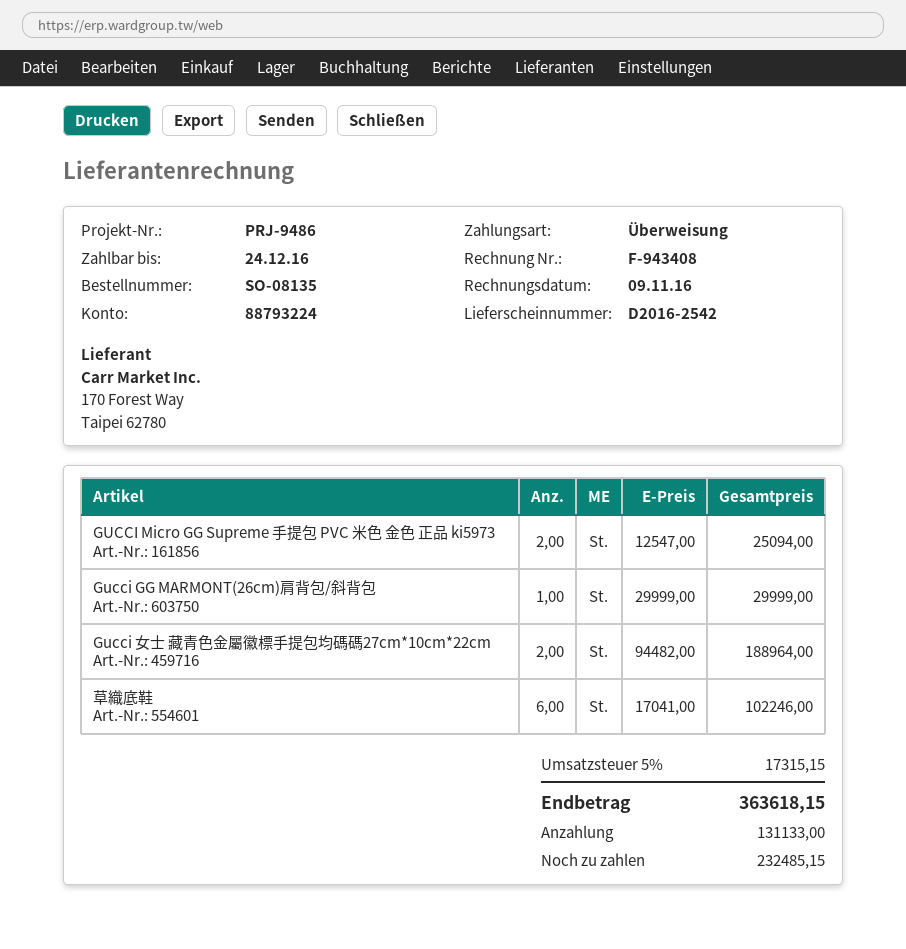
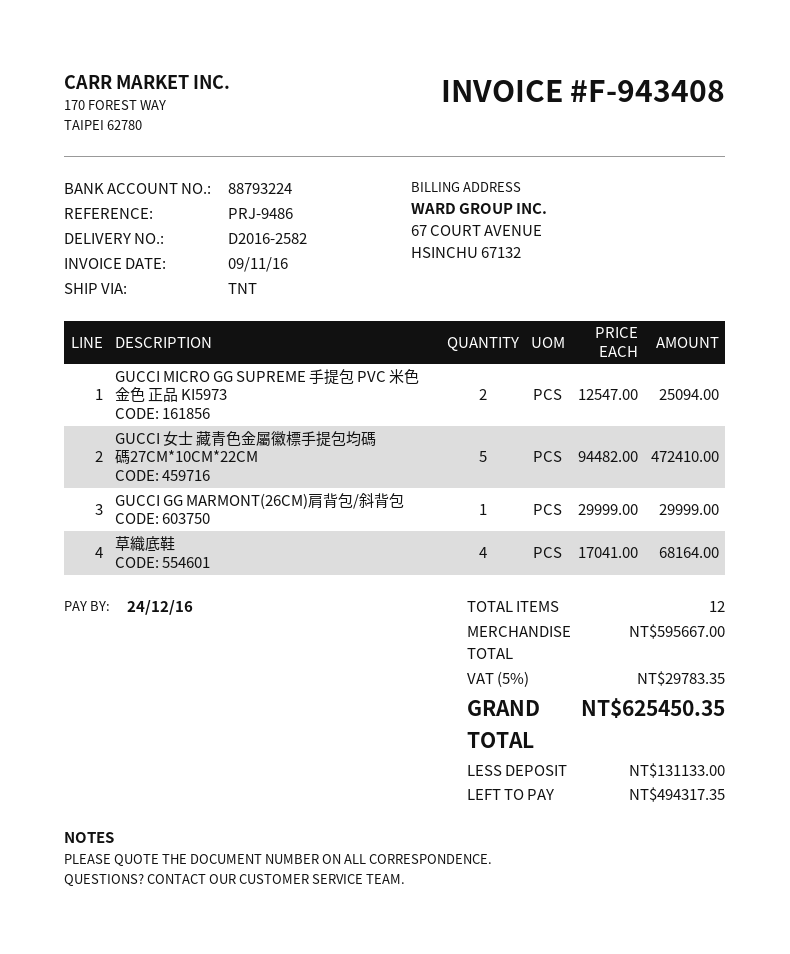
delivery note number: D2016-2542 -> D2016-2582
Gucci 女士 藏青色金屬徽標手提包均碼碼27cm*10cm*22cm: 2 x 94482.00 = 188964.00 -> 5 x 94482.00 = 472410.00
草織底鞋: 6 x 17041.00 = 102246.00 -> 4 x 17041.00 = 68164.00
tax: 5% = 17315.15 -> 5% = 29783.35
total: 363618.15 -> 625450.35
balance: 232485.15 -> 494317.35

